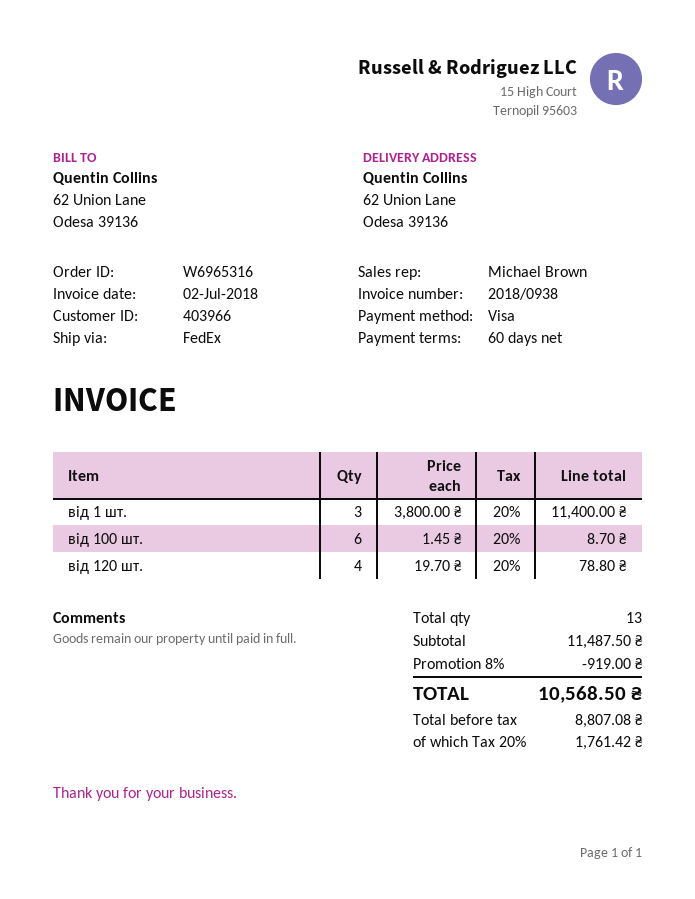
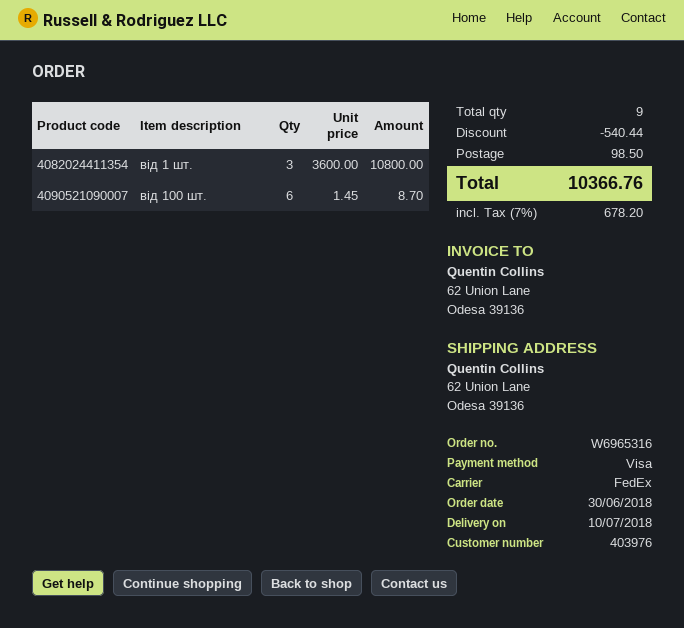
customer number: 403966 -> 403976
від 1 шт.: 3 x 3800.00 = 11400.00 -> 3 x 3600.00 = 10800.00
від 120 шт.: 4 x 19.70 = 78.80 -> none
total quantity: 13 -> 9
discount: 919.00 -> 540.44
shipping: none -> 98.50
tax: 20% = 1761.42 -> 7% = 678.20
total: 10568.50 -> 10366.76

